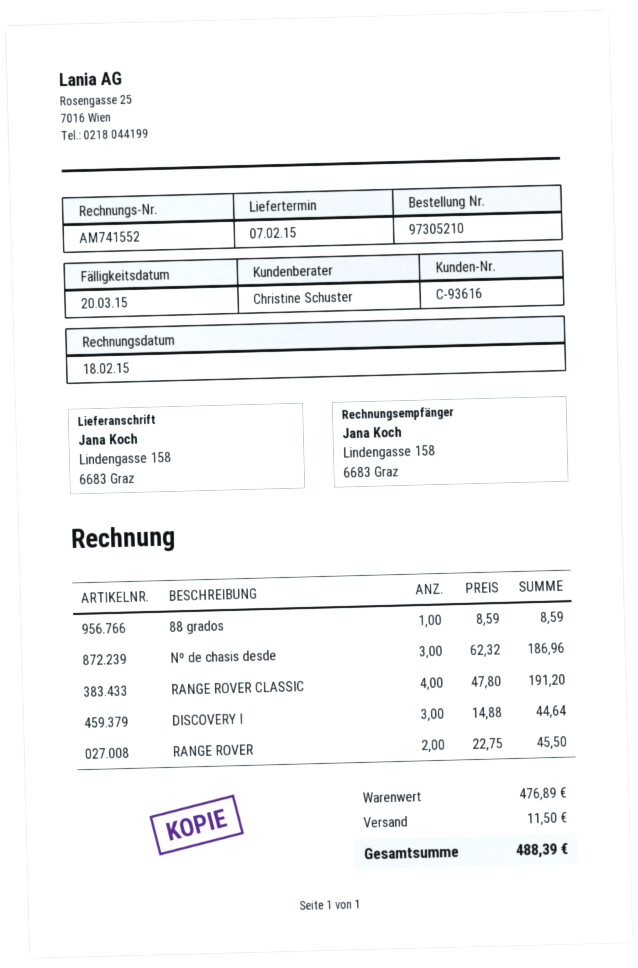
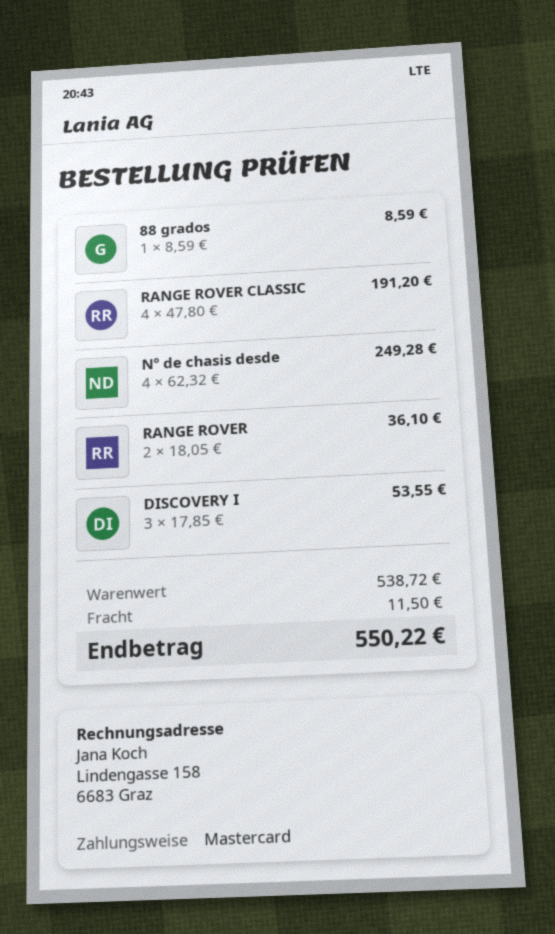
Nº de chasis desde: 3 x 62.32 = 186.96 -> 4 x 62.32 = 249.28
DISCOVERY I: 3 x 14.88 = 44.64 -> 3 x 17.85 = 53.55
RANGE ROVER: 2 x 22.75 = 45.50 -> 2 x 18.05 = 36.10
subtotal: 476.89 -> 538.72
total: 488.39 -> 550.22

